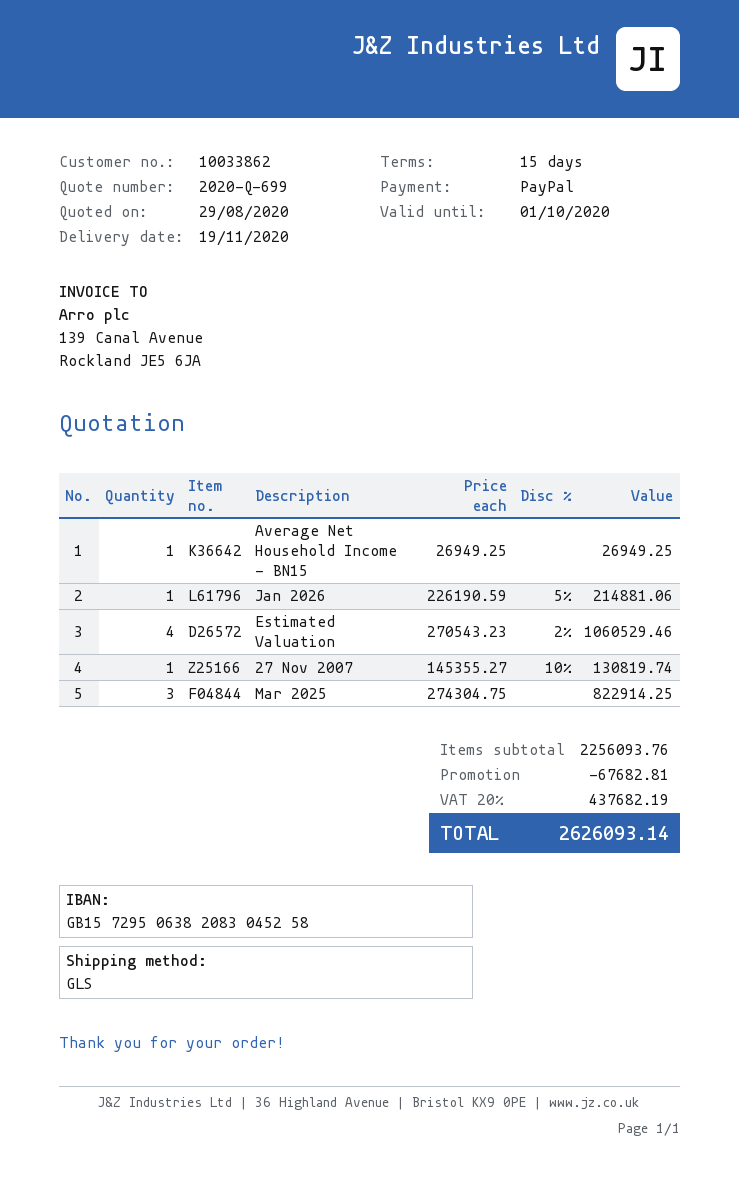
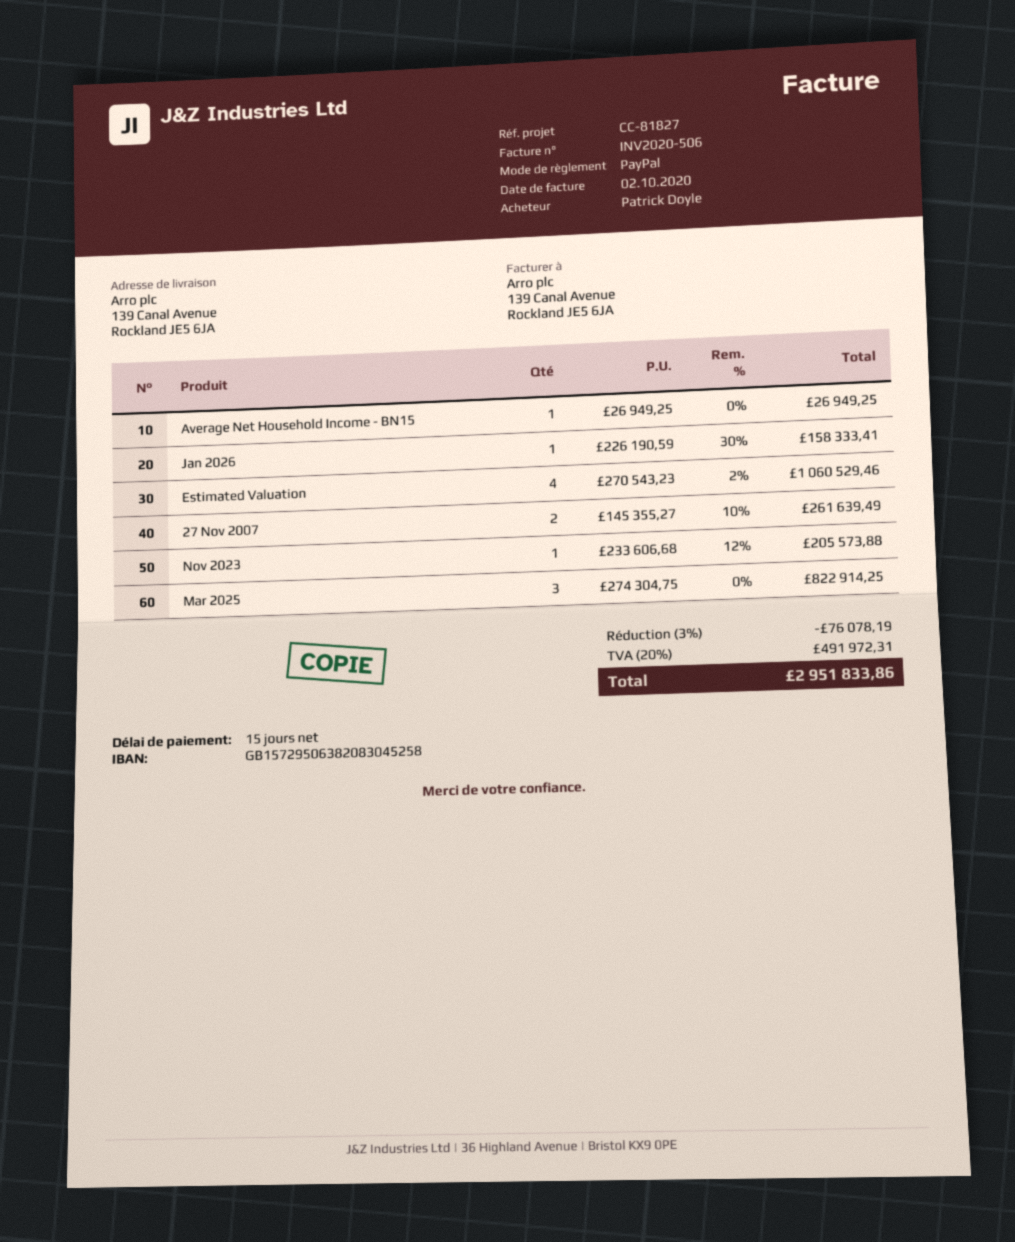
Jan 2026: 1 x 226190.59 - 5% = 214881.06 -> 1 x 226190.59 - 30% = 158333.41
27 Nov 2007: 1 x 145355.27 - 10% = 130819.74 -> 2 x 145355.27 - 10% = 261639.49
Nov 2023: none -> 1 x 233606.68 - 12% = 205573.88
discount: 67682.81 -> 76078.19
tax: 20% = 437682.19 -> 20% = 491972.31
total: 2626093.14 -> 2951833.86

